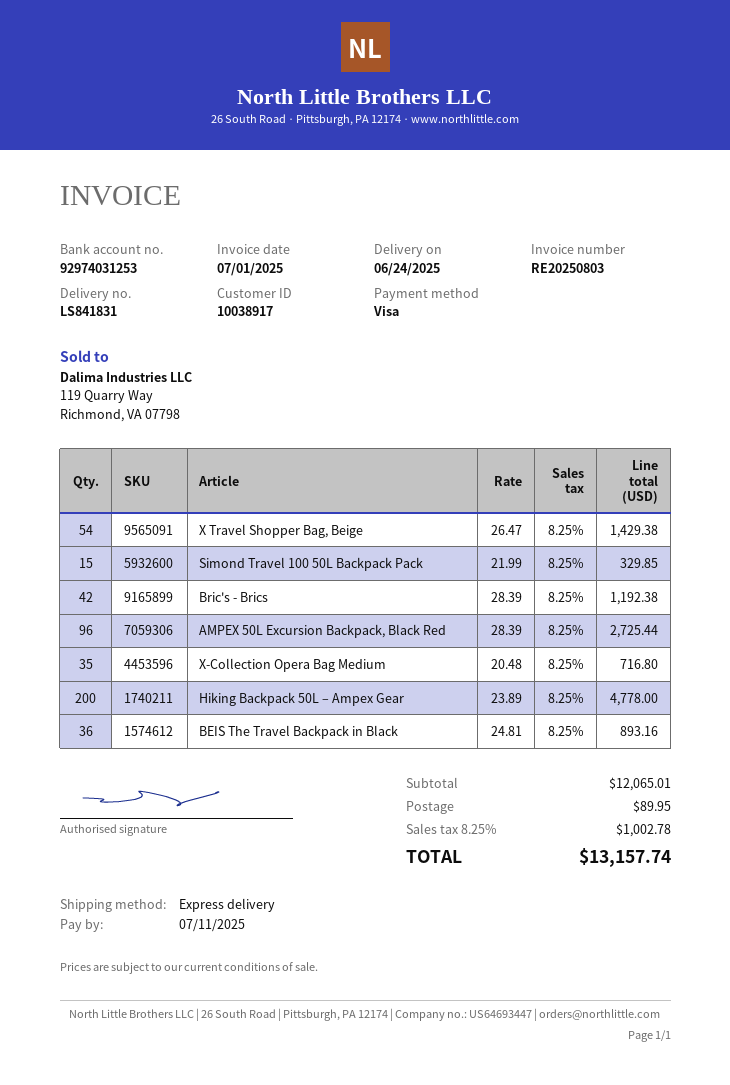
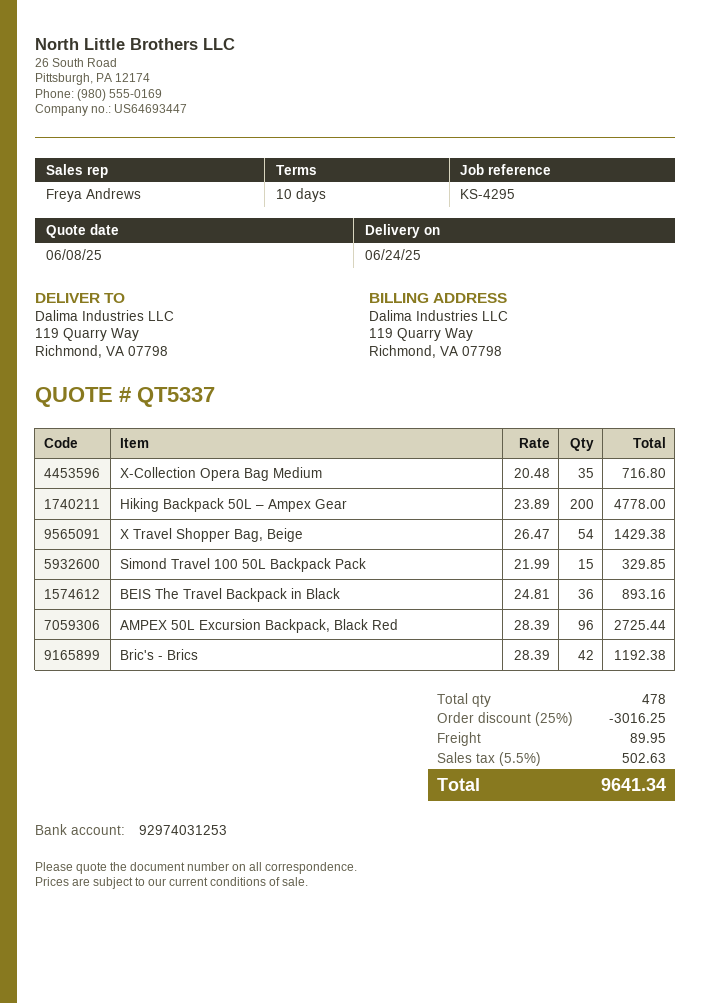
discount: none -> 25% = 3016.25
tax: 8.25% = 1002.78 -> 5.5% = 502.63
total: 13157.74 -> 9641.34

